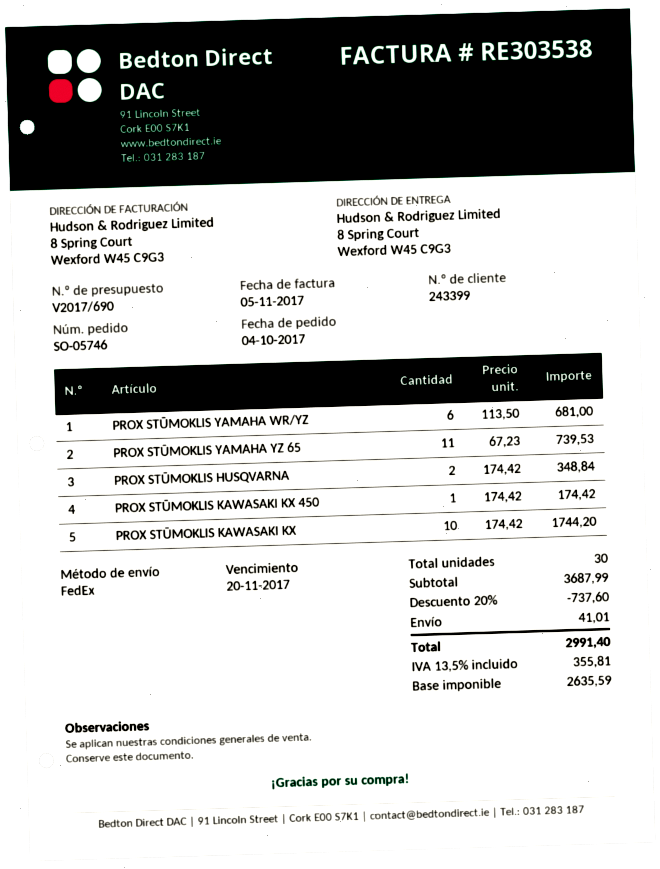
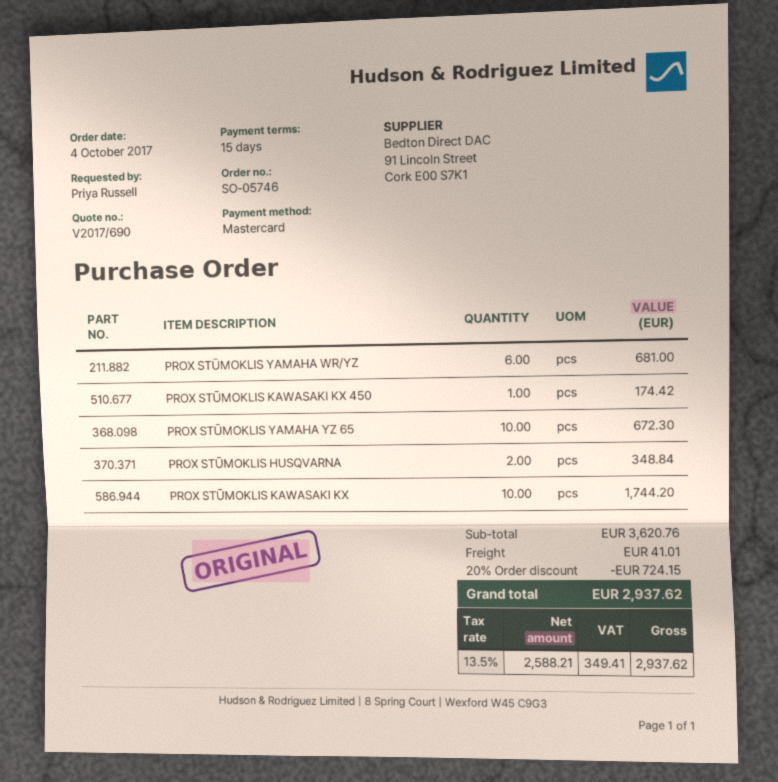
PROX STŪMOKLIS YAMAHA YZ 65: 11 for 739.53 -> 10 for 672.30
subtotal: 3687.99 -> 3620.76
discount: 20% = 737.60 -> 20% = 724.15
net: 2635.59 -> 2588.21
tax: 13.5% = 355.81 -> 13.5% = 349.41
total: 2991.40 -> 2937.62

